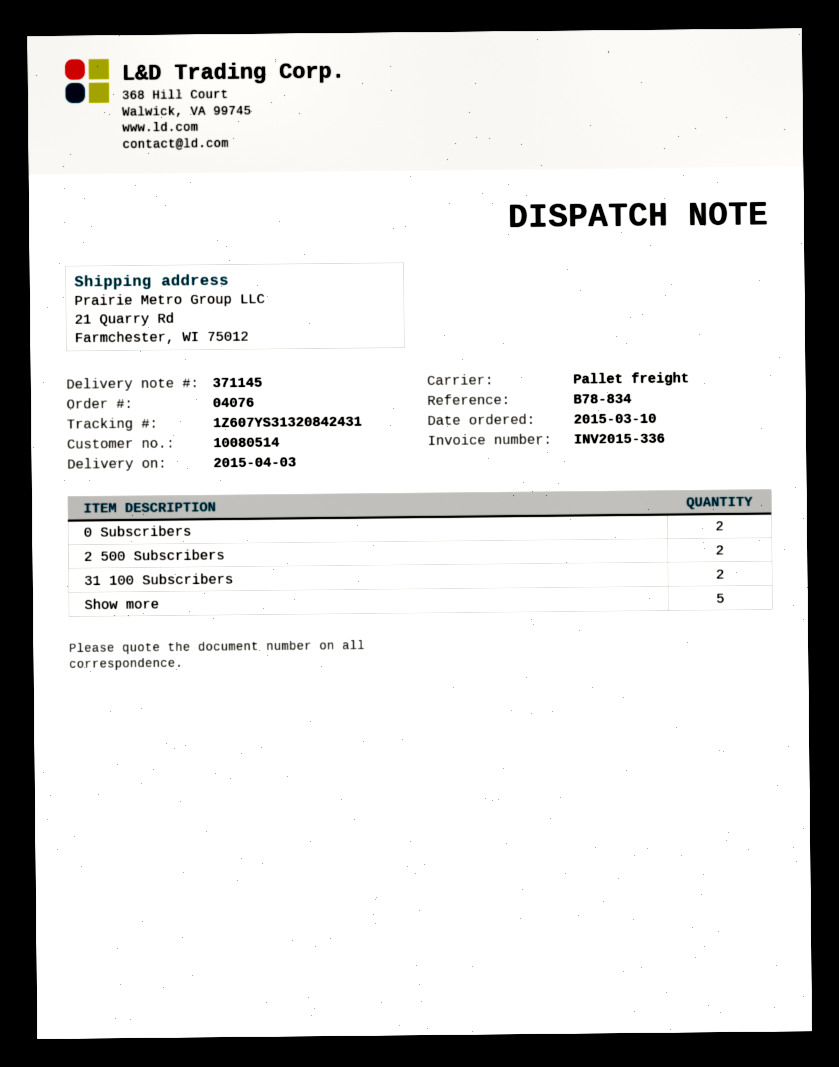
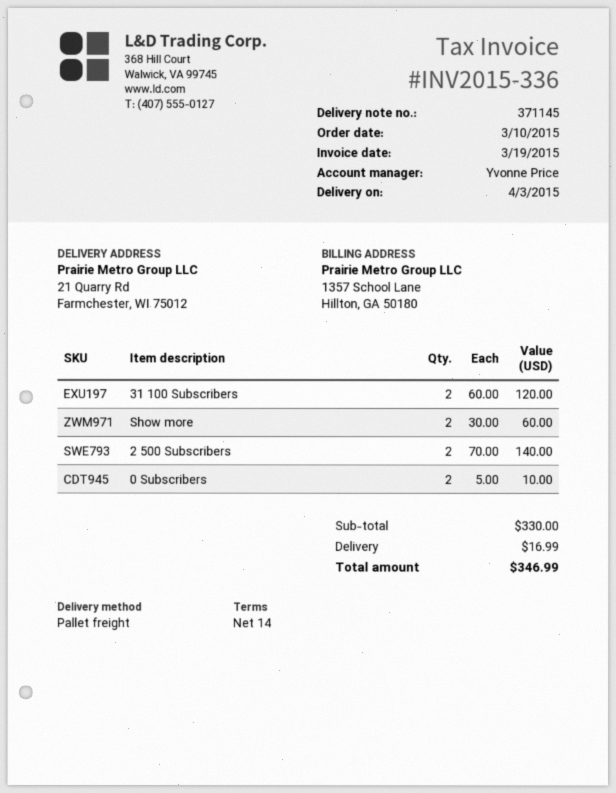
Show more: 5 -> 2

